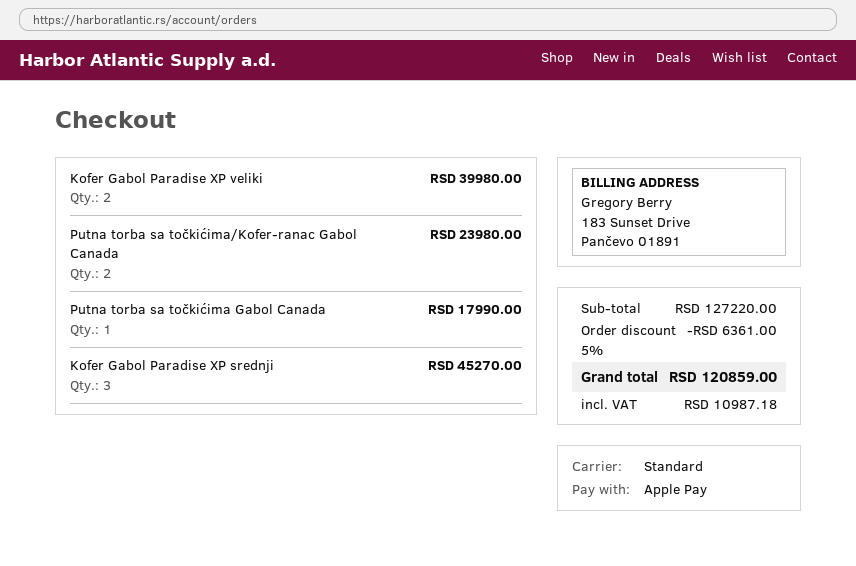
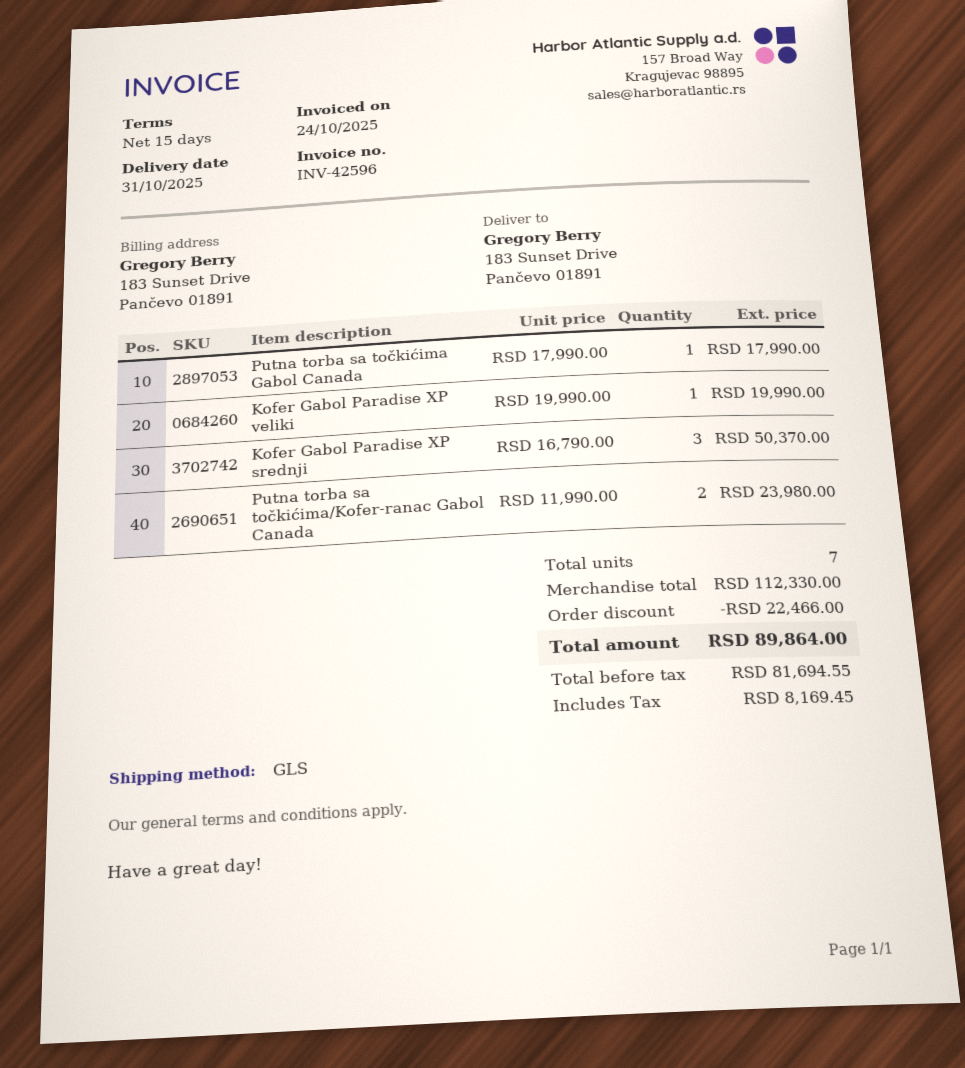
shipping method: standard -> GLS
Kofer Gabol Paradise XP veliki: 2 for 39980.00 -> 1 for 19990.00
Kofer Gabol Paradise XP srednji: 3 for 45270.00 -> 3 for 50370.00
subtotal: 127220.00 -> 112330.00
discount: 6361.00 -> 22466.00
tax: 10987.18 -> 8169.45
total: 120859.00 -> 89864.00

